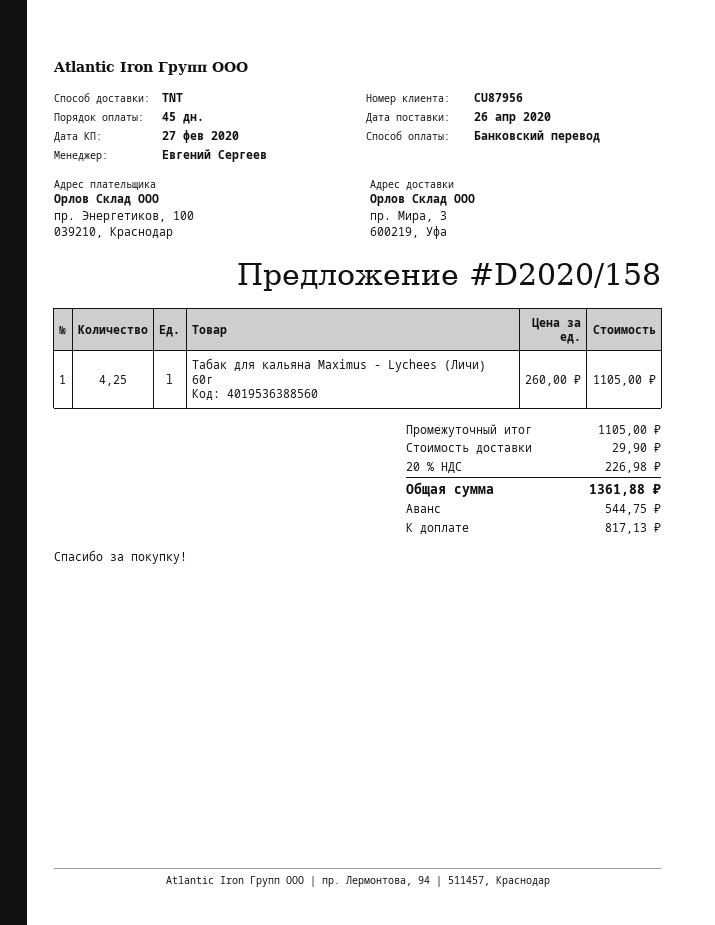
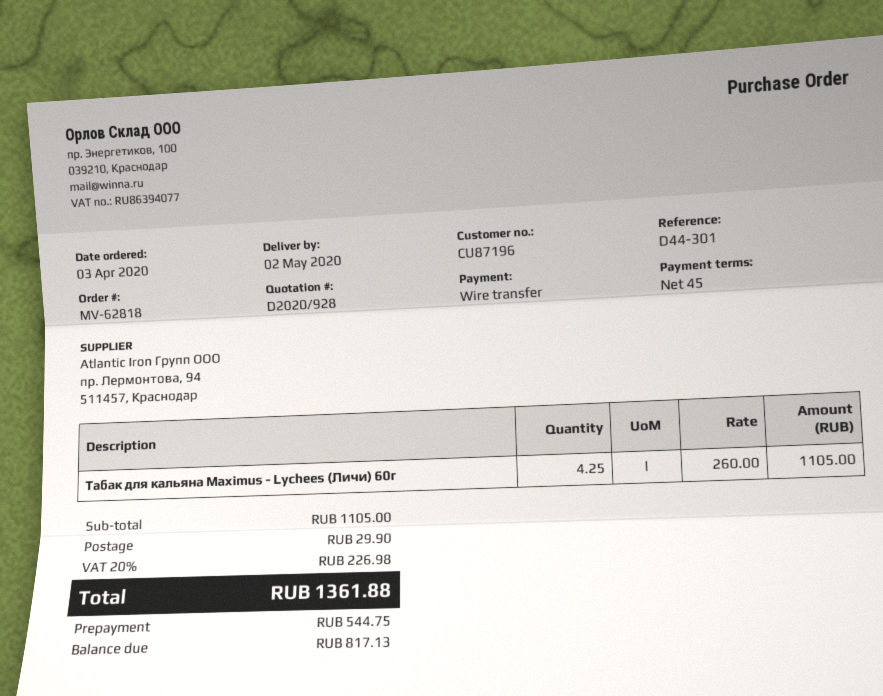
quote number: D2020/158 -> D2020/928
delivery date: 2020-04-26 -> 2020-05-02
customer number: CU87956 -> CU87196

